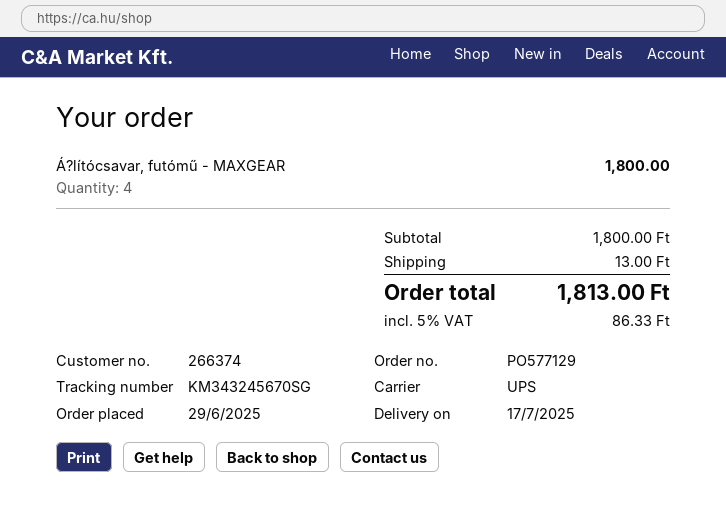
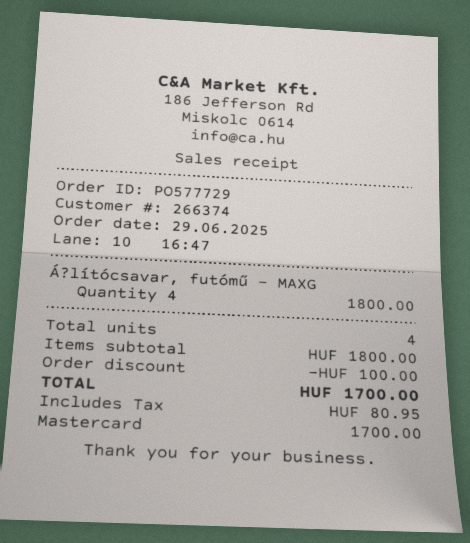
order number: PO577129 -> PO577729
discount: none -> 100.00
shipping: 13.00 -> none
tax: 86.33 -> 80.95
total: 1813.00 -> 1700.00

